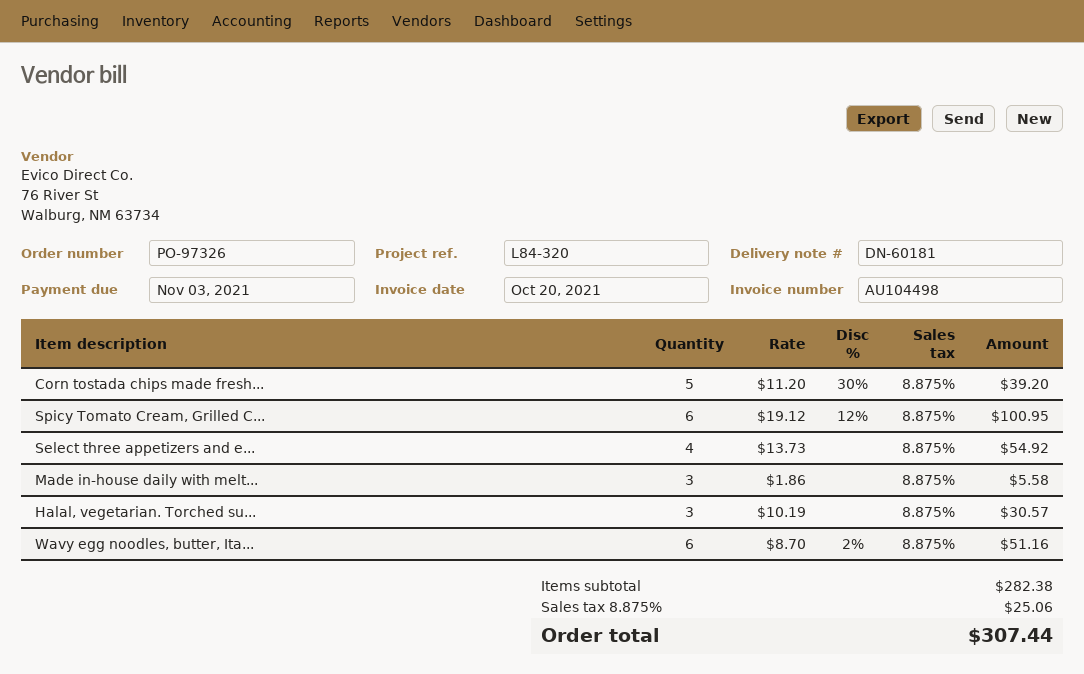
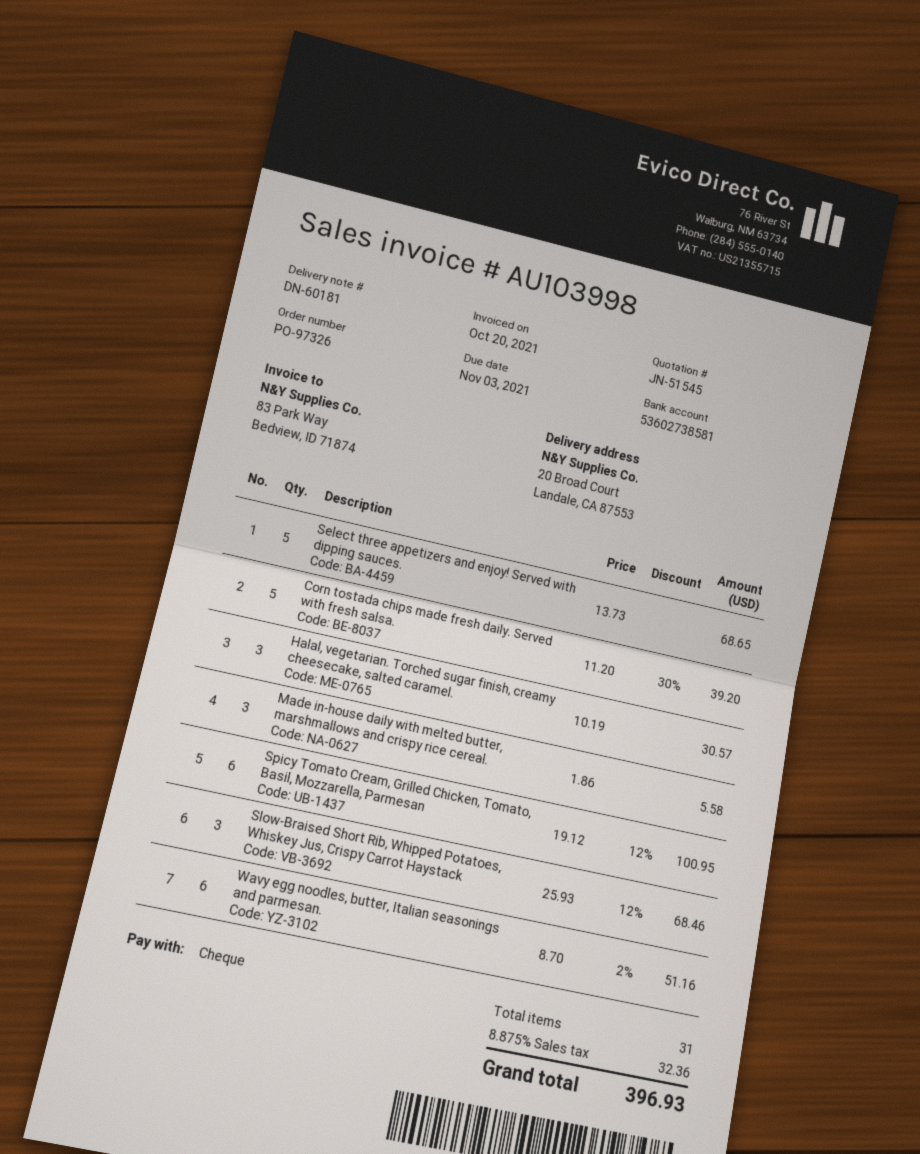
invoice number: AU104498 -> AU103998
Select three appetizers and e...: 4 x 13.73 = 54.92 -> 5 x 13.73 = 68.65
Slow-Braised Short Rib, Whipped Potatoes, Whiskey Jus, Crispy Carrot Haystack: none -> 3 x 25.93 - 12% = 68.46
tax: 8.875% = 25.06 -> 8.875% = 32.36
total: 307.44 -> 396.93

